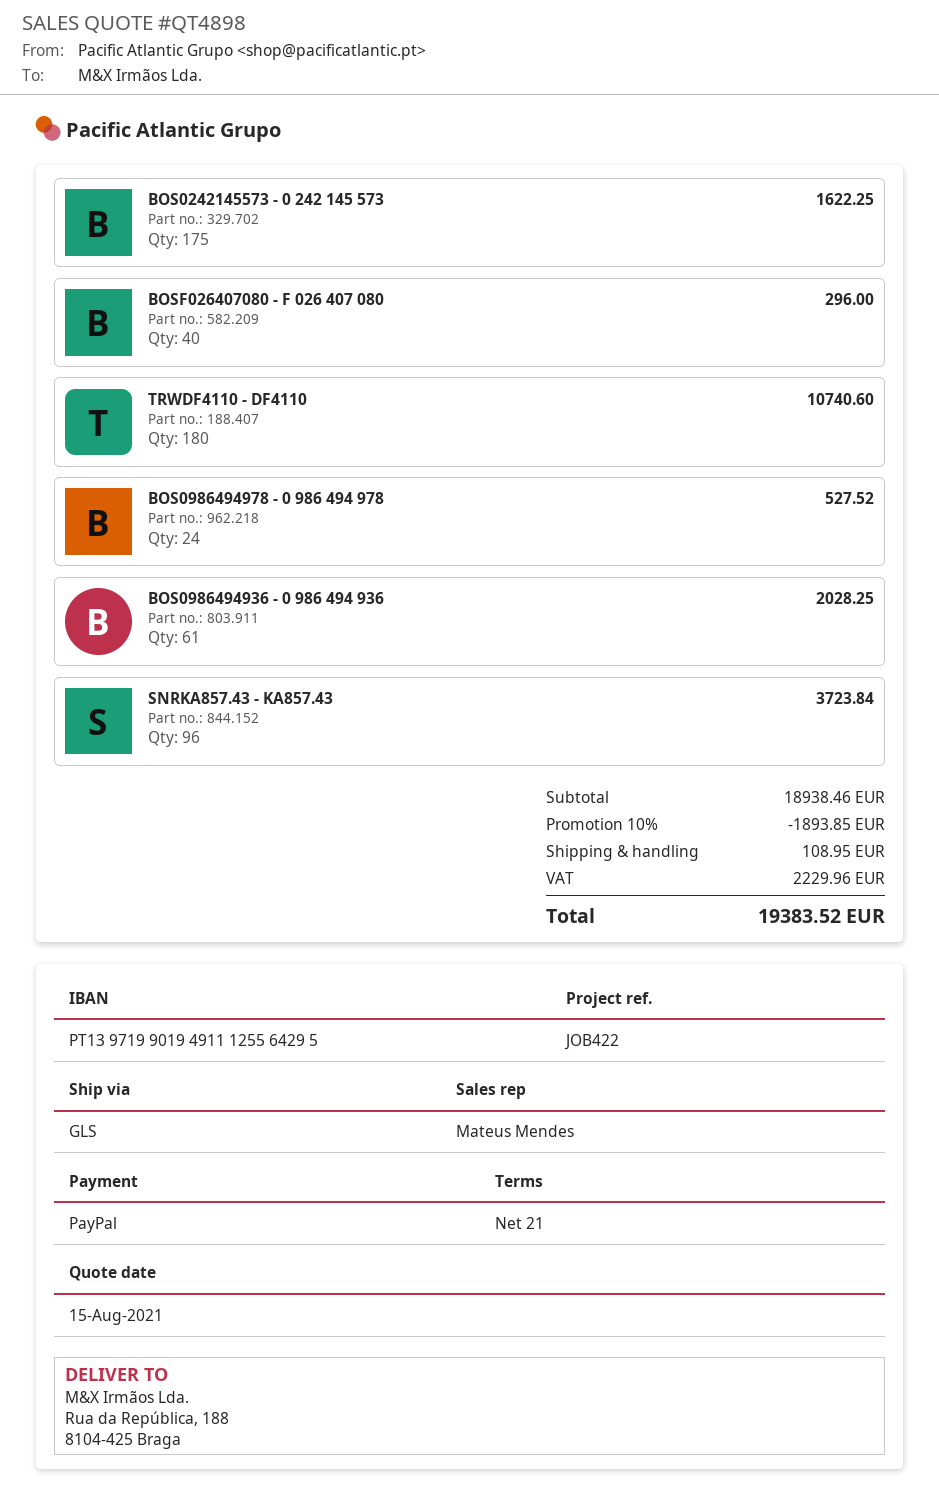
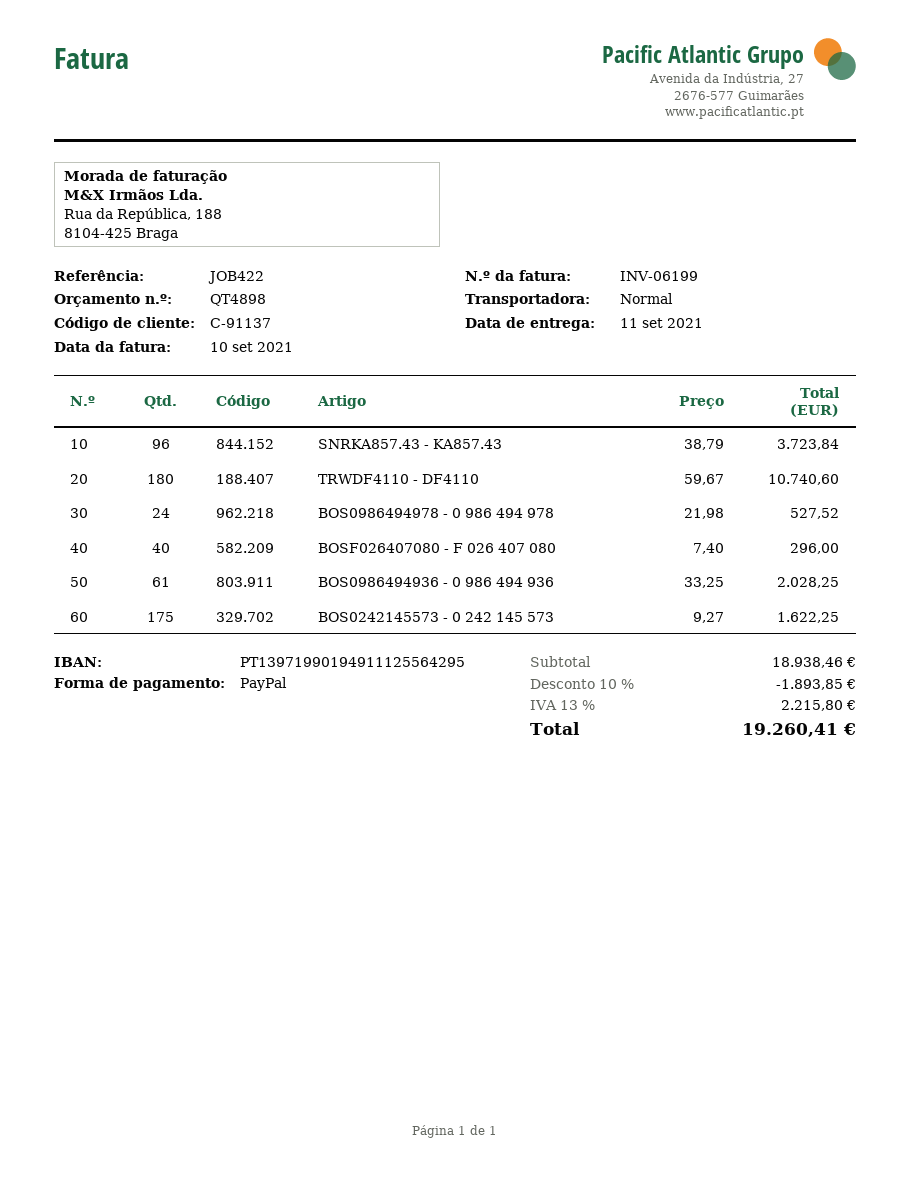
shipping method: GLS -> standard
shipping: 108.95 -> none
tax: 2229.96 -> 2215.80
total: 19383.52 -> 19260.41

